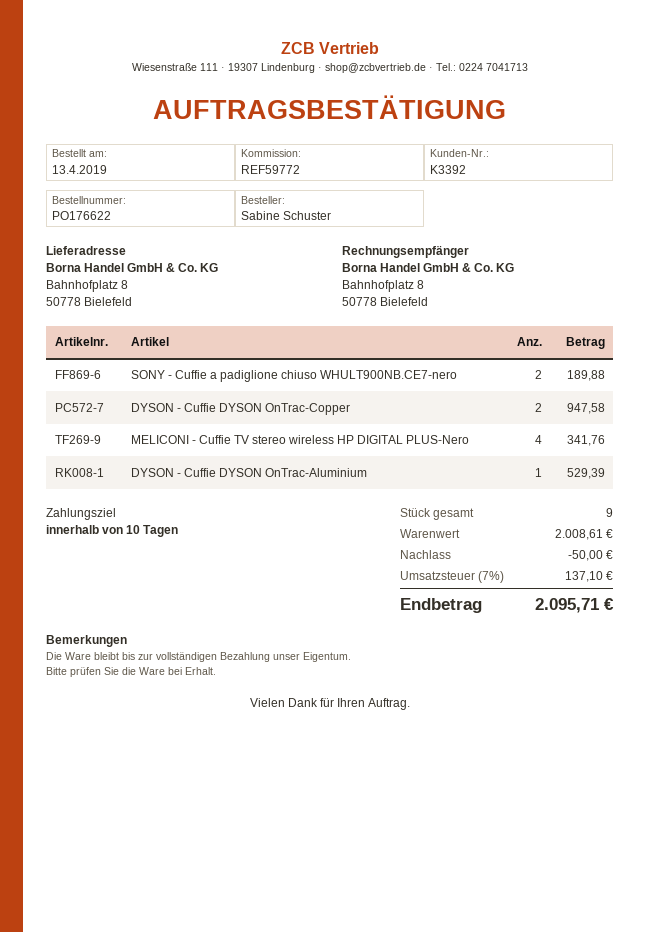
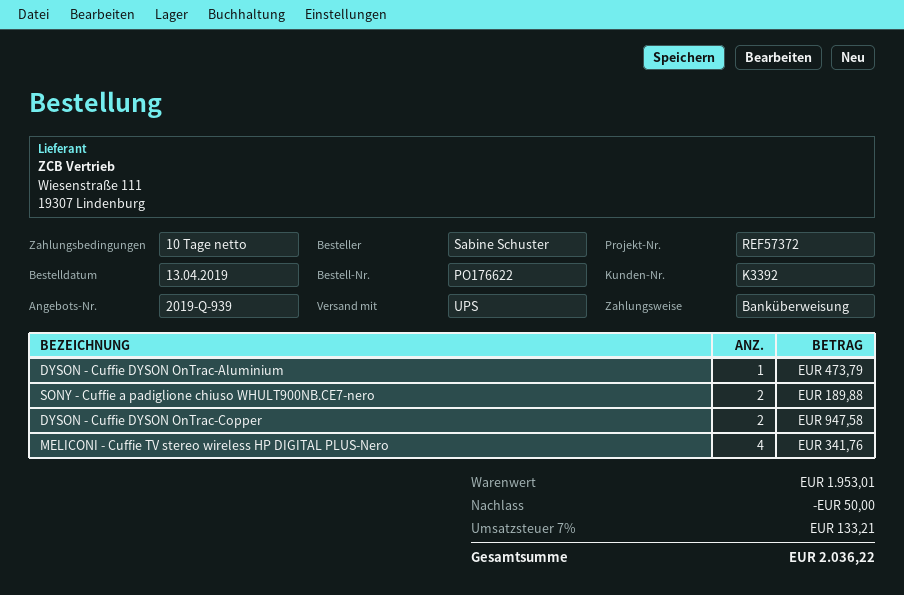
reference: REF59772 -> REF57372
DYSON - Cuffie DYSON OnTrac-Aluminium: 1 for 529.39 -> 1 for 473.79
subtotal: 2008.61 -> 1953.01
tax: 7% = 137.10 -> 7% = 133.21
total: 2095.71 -> 2036.22

